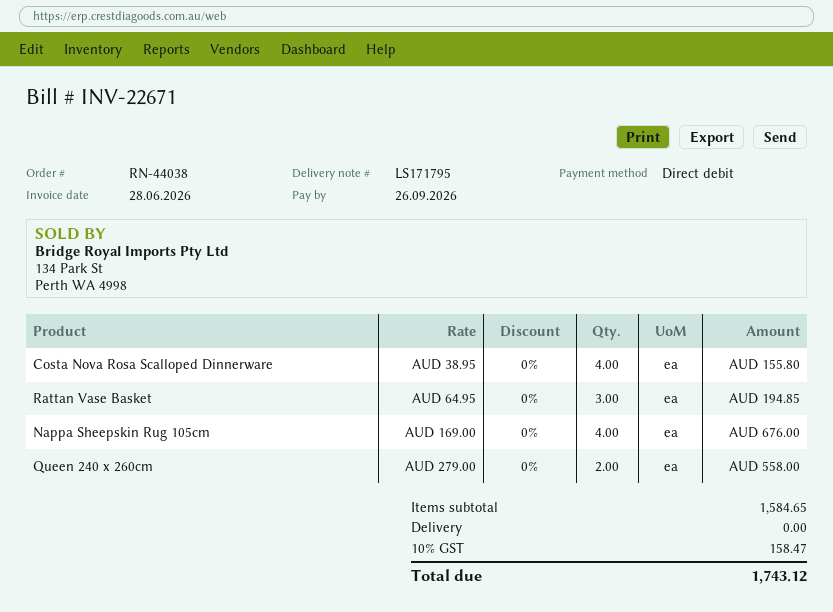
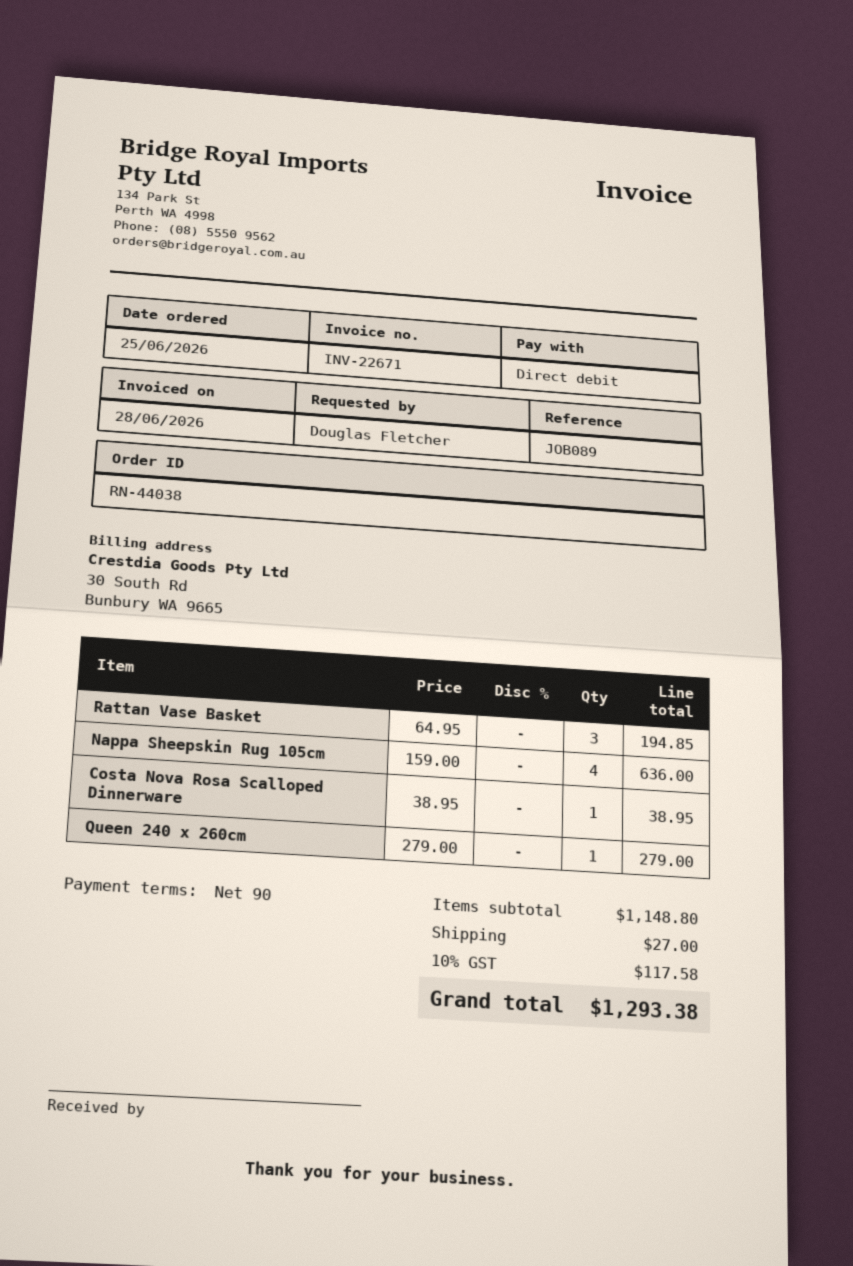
Costa Nova Rosa Scalloped Dinnerware: 4 x 38.95 = 155.80 -> 1 x 38.95 = 38.95
Nappa Sheepskin Rug 105cm: 4 x 169.00 = 676.00 -> 4 x 159.00 = 636.00
Queen 240 x 260cm: 2 x 279.00 = 558.00 -> 1 x 279.00 = 279.00
subtotal: 1584.65 -> 1148.80
shipping: 0.00 -> 27.00
tax: 10% = 158.47 -> 10% = 117.58
total: 1743.12 -> 1293.38

